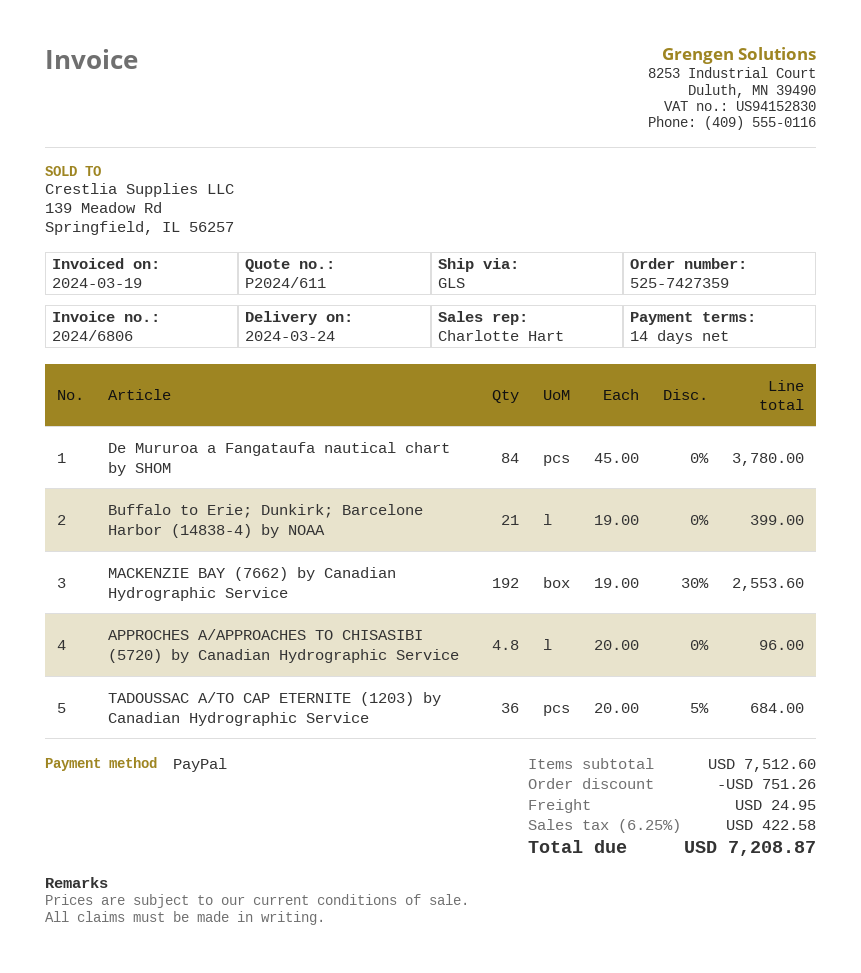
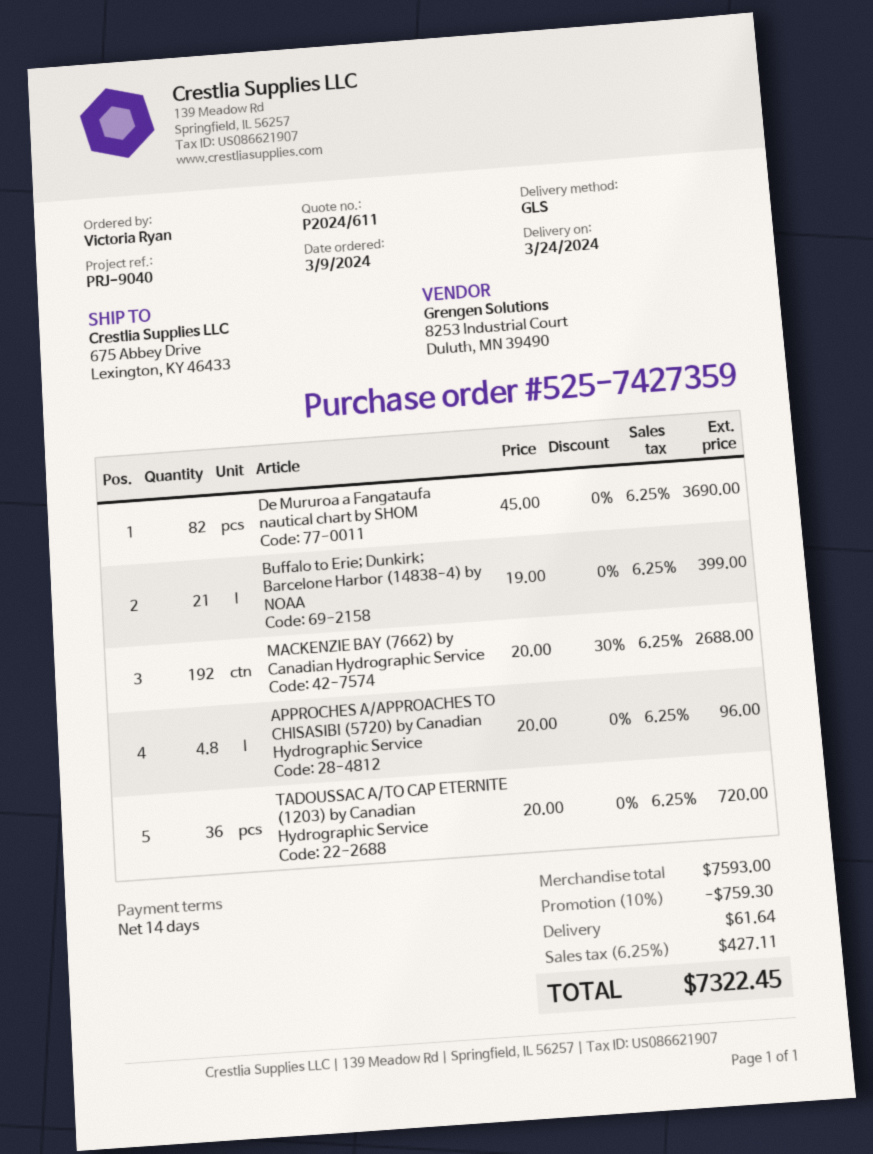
De Mururoa a Fangataufa nautical chart by SHOM: 84 x 45.00 = 3780.00 -> 82 x 45.00 = 3690.00
MACKENZIE BAY (7662) by Canadian Hydrographic Service: 192 x 19.00 - 30% = 2553.60 -> 192 x 20.00 - 30% = 2688.00
TADOUSSAC A/TO CAP ETERNITE (1203) by Canadian Hydrographic Service: 36 x 20.00 - 5% = 684.00 -> 36 x 20.00 = 720.00
subtotal: 7512.60 -> 7593.00
discount: 751.26 -> 759.30
shipping: 24.95 -> 61.64
tax: 6.25% = 422.58 -> 6.25% = 427.11
total: 7208.87 -> 7322.45

